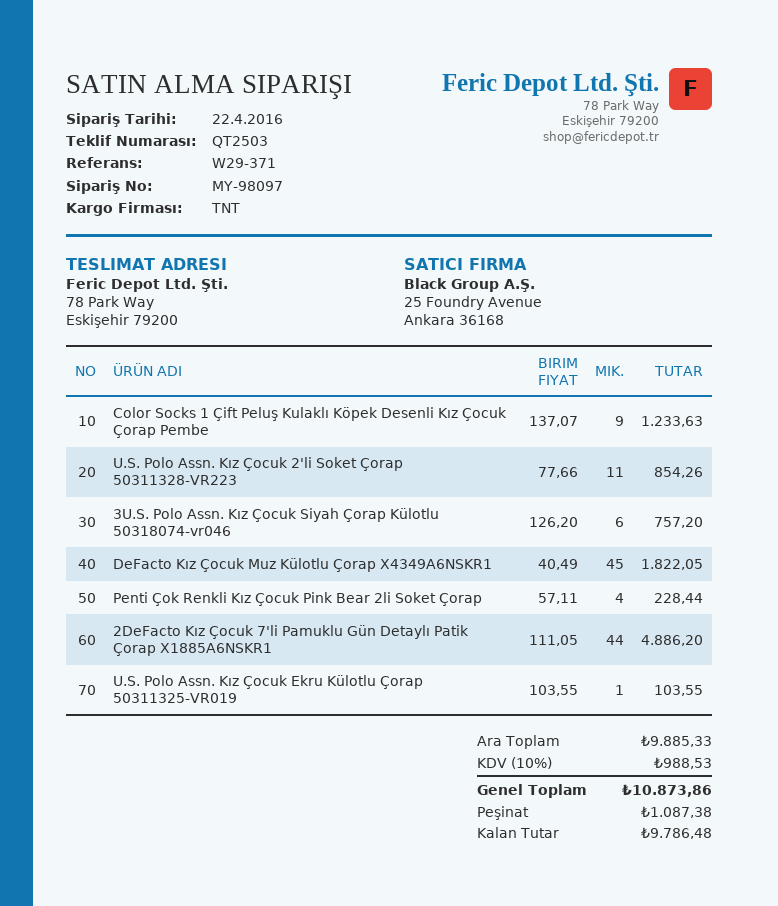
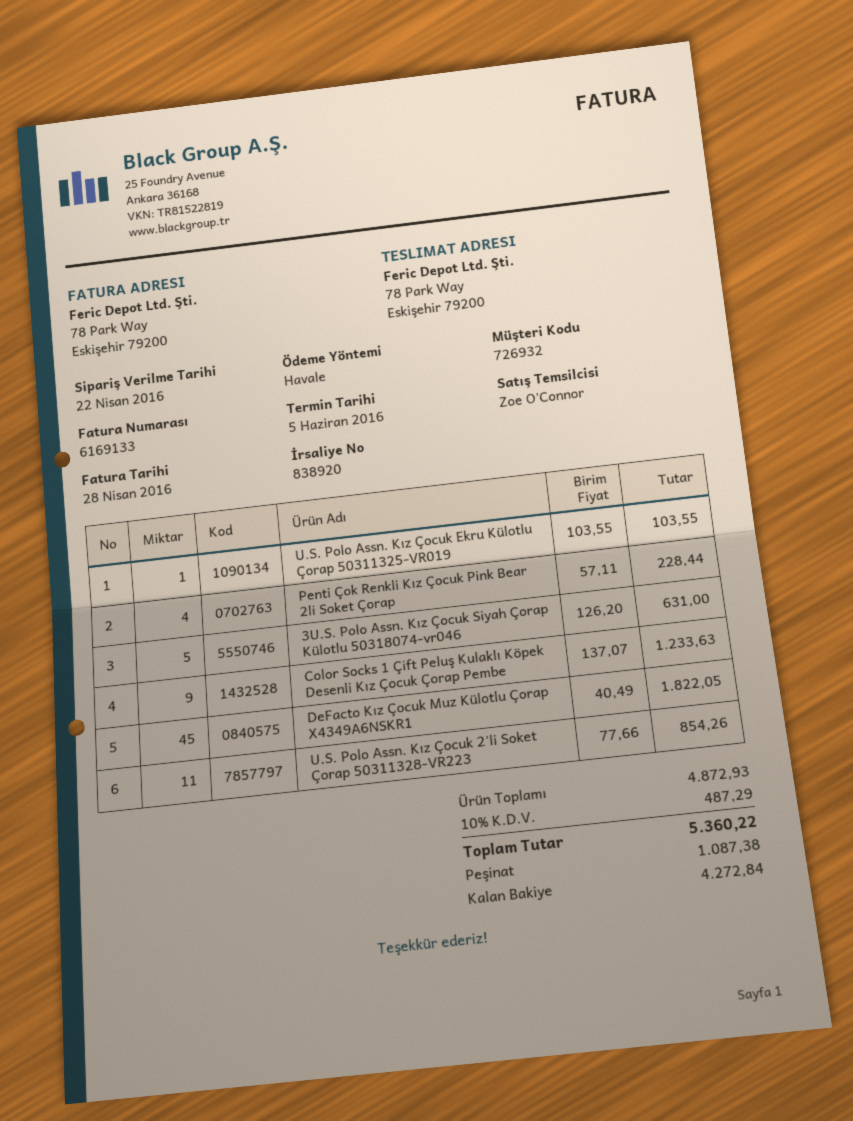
3U.S. Polo Assn. Kız Çocuk Siyah Çorap Külotlu 50318074-vr046: 6 x 126.20 = 757.20 -> 5 x 126.20 = 631.00
2DeFacto Kız Çocuk 7'li Pamuklu Gün Detaylı Patik Çorap X1885A6NSKR1: 44 x 111.05 = 4886.20 -> none
subtotal: 9885.33 -> 4872.93
tax: 10% = 988.53 -> 10% = 487.29
total: 10873.86 -> 5360.22
balance: 9786.48 -> 4272.84

